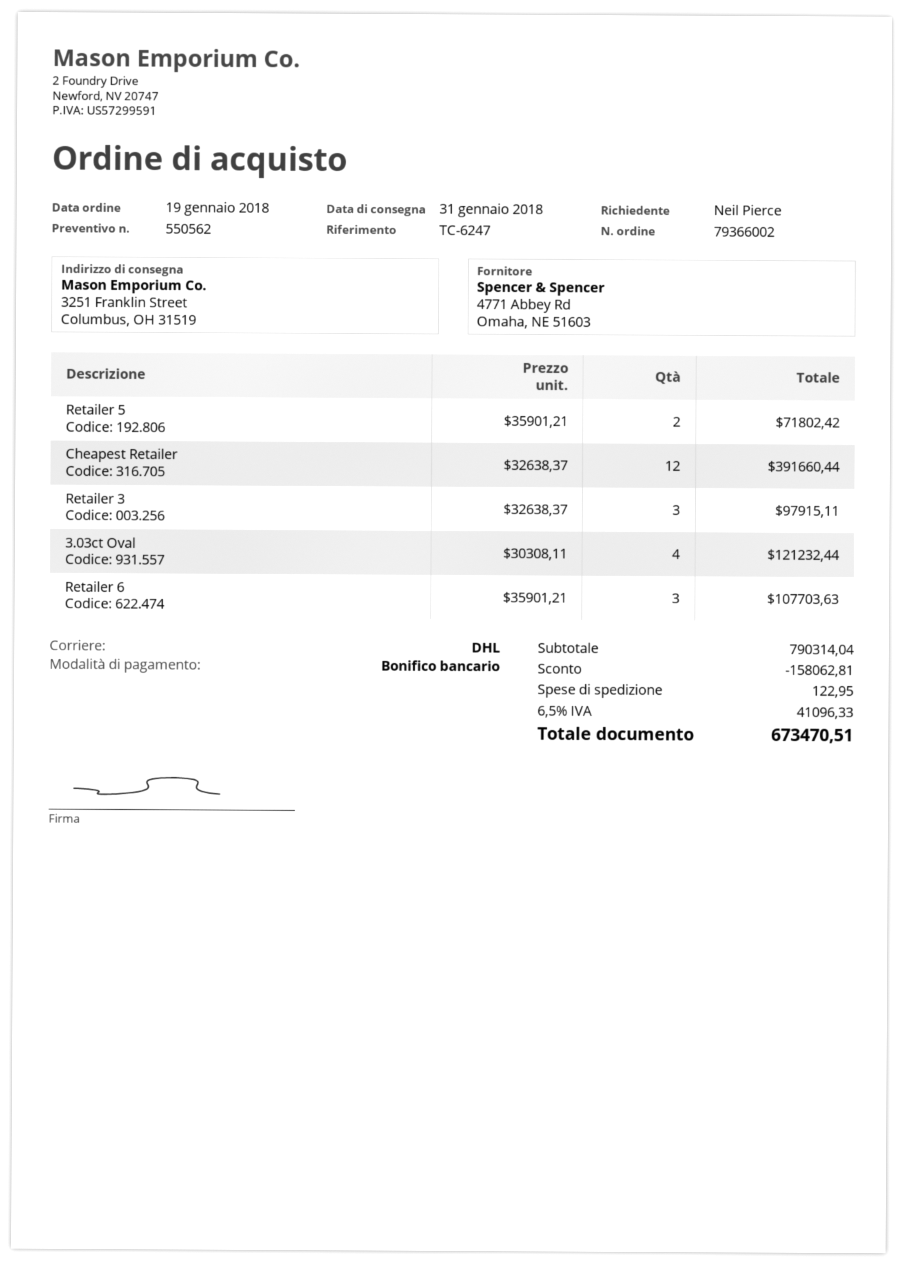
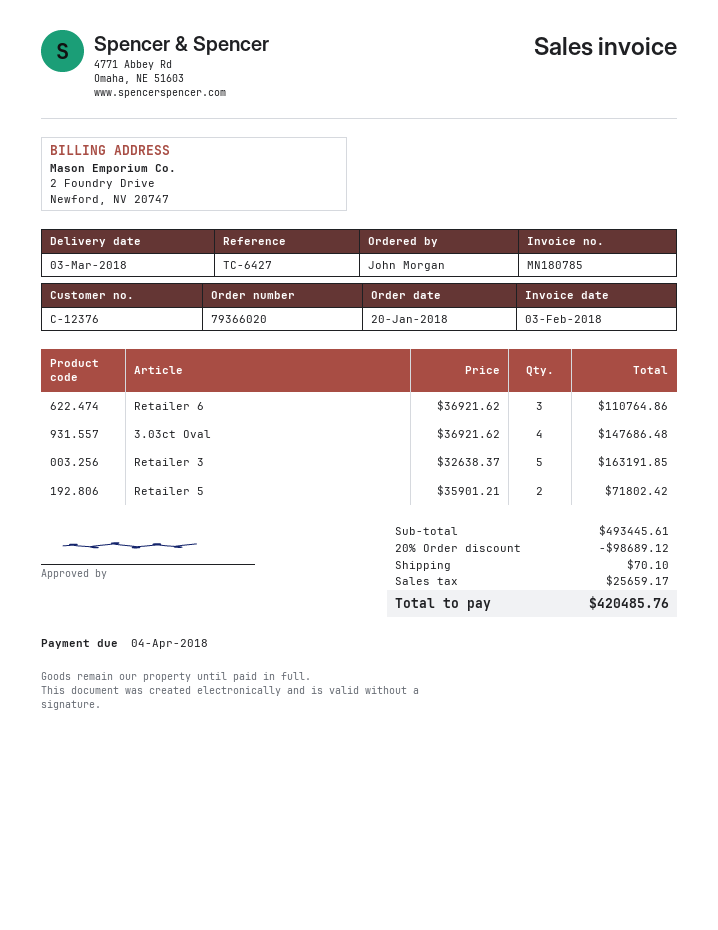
order number: 79366002 -> 79366020
order date: 2018-01-19 -> 2018-01-20
delivery date: 2018-01-31 -> 2018-03-03
reference: TC-6247 -> TC-6427
ordered by: Neil Pierce -> John Morgan
Cheapest Retailer: 12 x 32638.37 = 391660.44 -> none
Retailer 3: 3 x 32638.37 = 97915.11 -> 5 x 32638.37 = 163191.85
3.03ct Oval: 4 x 30308.11 = 121232.44 -> 4 x 36921.62 = 147686.48
Retailer 6: 3 x 35901.21 = 107703.63 -> 3 x 36921.62 = 110764.86
subtotal: 790314.04 -> 493445.61
discount: 158062.81 -> 98689.12
shipping: 122.95 -> 70.10
tax: 41096.33 -> 25659.17
total: 673470.51 -> 420485.76

